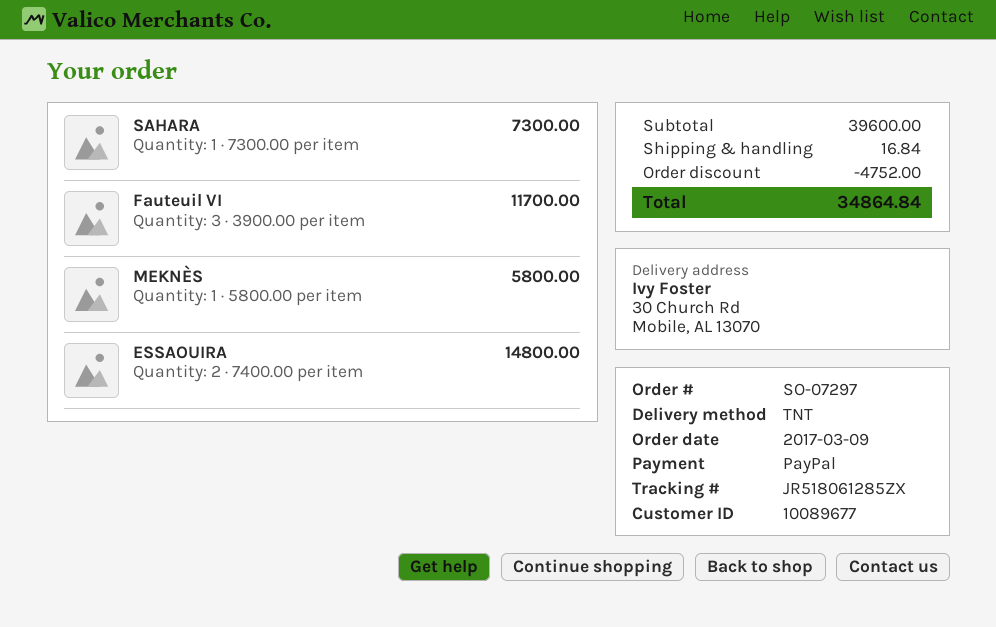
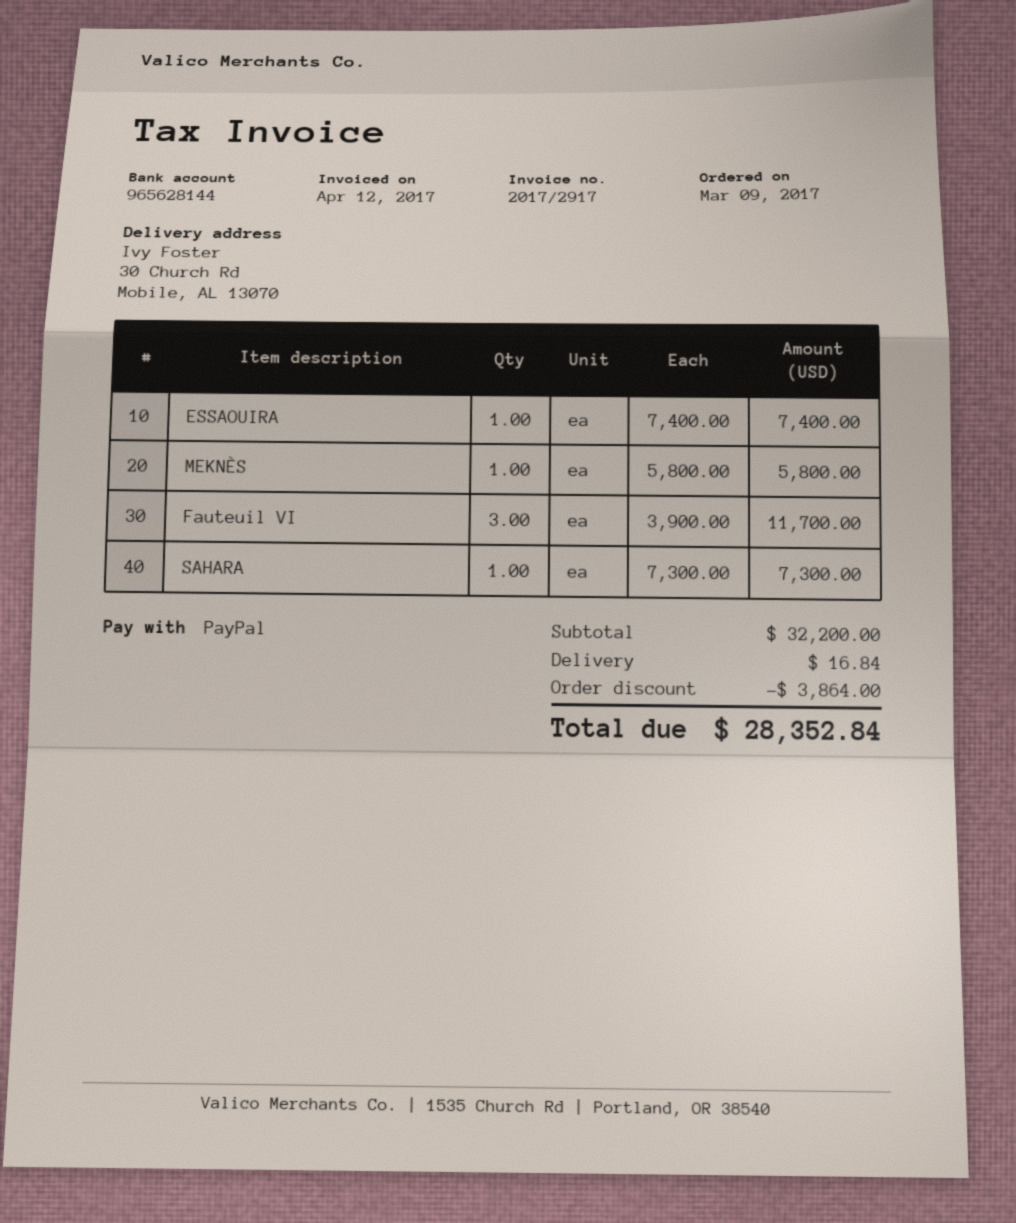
ESSAOUIRA: 2 x 7400.00 = 14800.00 -> 1 x 7400.00 = 7400.00
subtotal: 39600.00 -> 32200.00
discount: 4752.00 -> 3864.00
total: 34864.84 -> 28352.84

